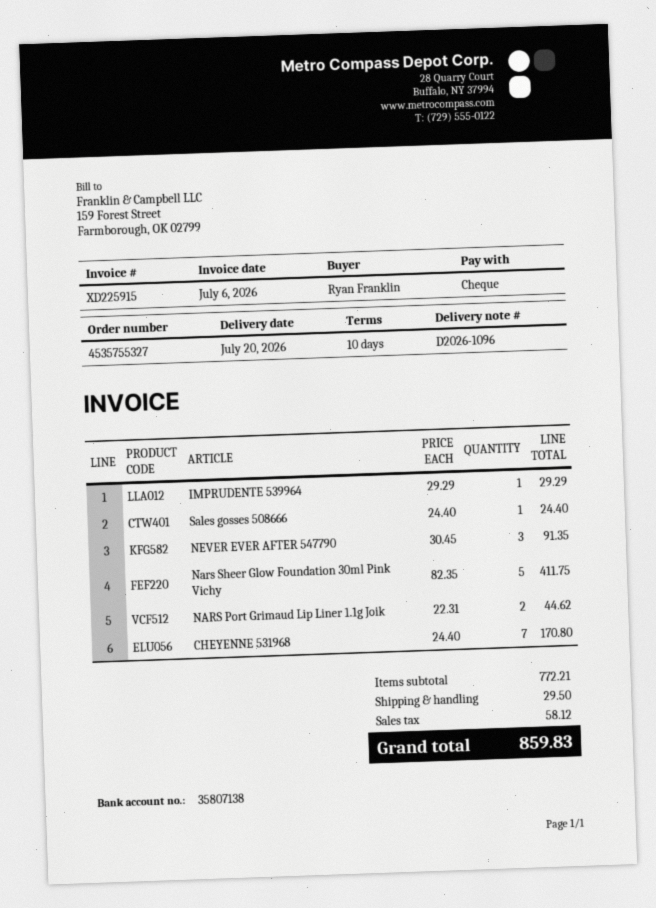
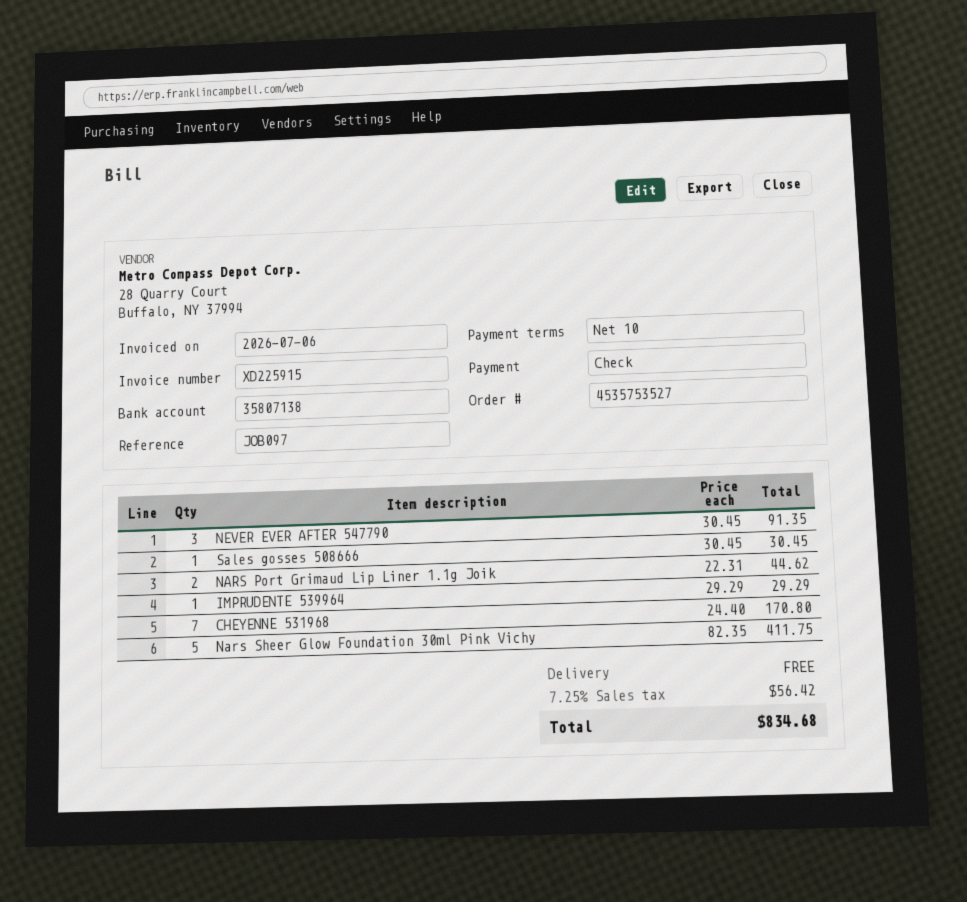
order number: 4535755327 -> 4535753527
Sales gosses 508666: 1 x 24.40 = 24.40 -> 1 x 30.45 = 30.45
shipping: 29.50 -> 0.00
tax: 58.12 -> 56.42
total: 859.83 -> 834.68

